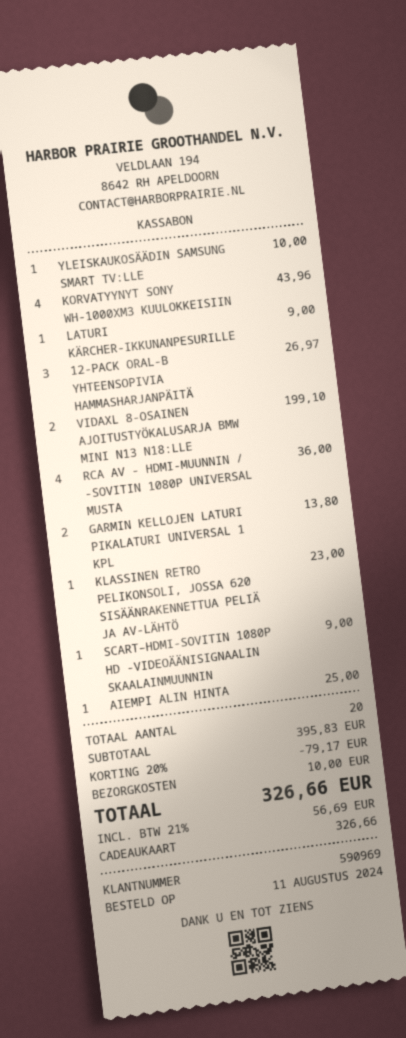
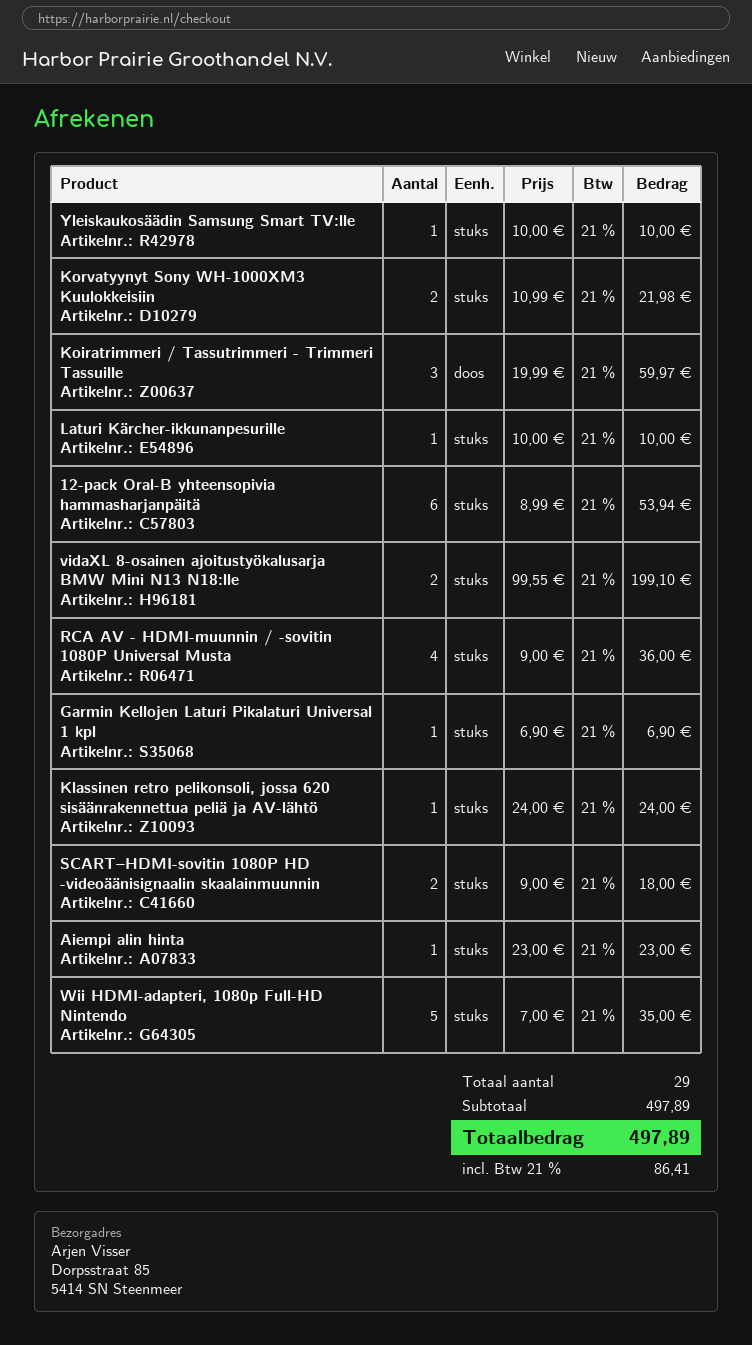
KORVATYYNYT SONY WH-1000XM3 KUULOKKEISIIN: 4 for 43.96 -> 2 for 21.98
LATURI KÄRCHER-IKKUNANPESURILLE: 1 for 9.00 -> 1 for 10.00
12-PACK ORAL-B YHTEENSOPIVIA HAMMASHARJANPÄITÄ: 3 for 26.97 -> 6 for 53.94
GARMIN KELLOJEN LATURI PIKALATURI UNIVERSAL 1 KPL: 2 for 13.80 -> 1 for 6.90
KLASSINEN RETRO PELIKONSOLI, JOSSA 620 SISÄÄNRAKENNETTUA PELIÄ JA AV-LÄHTÖ: 1 for 23.00 -> 1 for 24.00
SCART–HDMI-SOVITIN 1080P HD -VIDEOÄÄNISIGNAALIN SKAALAINMUUNNIN: 1 for 9.00 -> 2 for 18.00
AIEMPI ALIN HINTA: 1 for 25.00 -> 1 for 23.00
Koiratrimmeri / Tassutrimmeri - Trimmeri Tassuille: none -> 3 for 59.97
Wii HDMI-adapteri, 1080p Full-HD Nintendo: none -> 5 for 35.00
total quantity: 20 -> 29
subtotal: 395.83 -> 497.89
discount: 20% = 79.17 -> none
shipping: 10.00 -> none
tax: 21% = 56.69 -> 21% = 86.41
total: 326.66 -> 497.89

